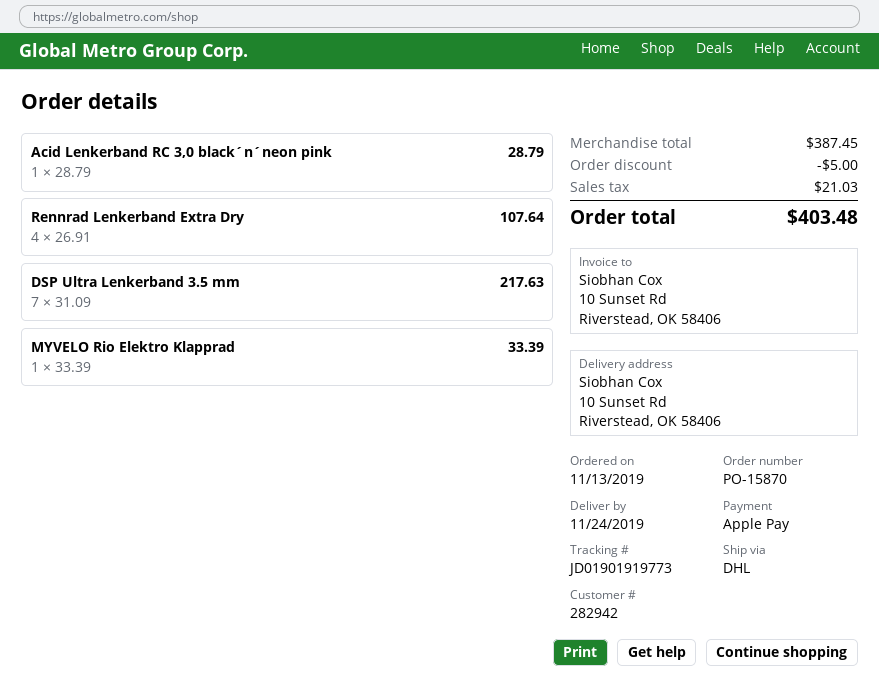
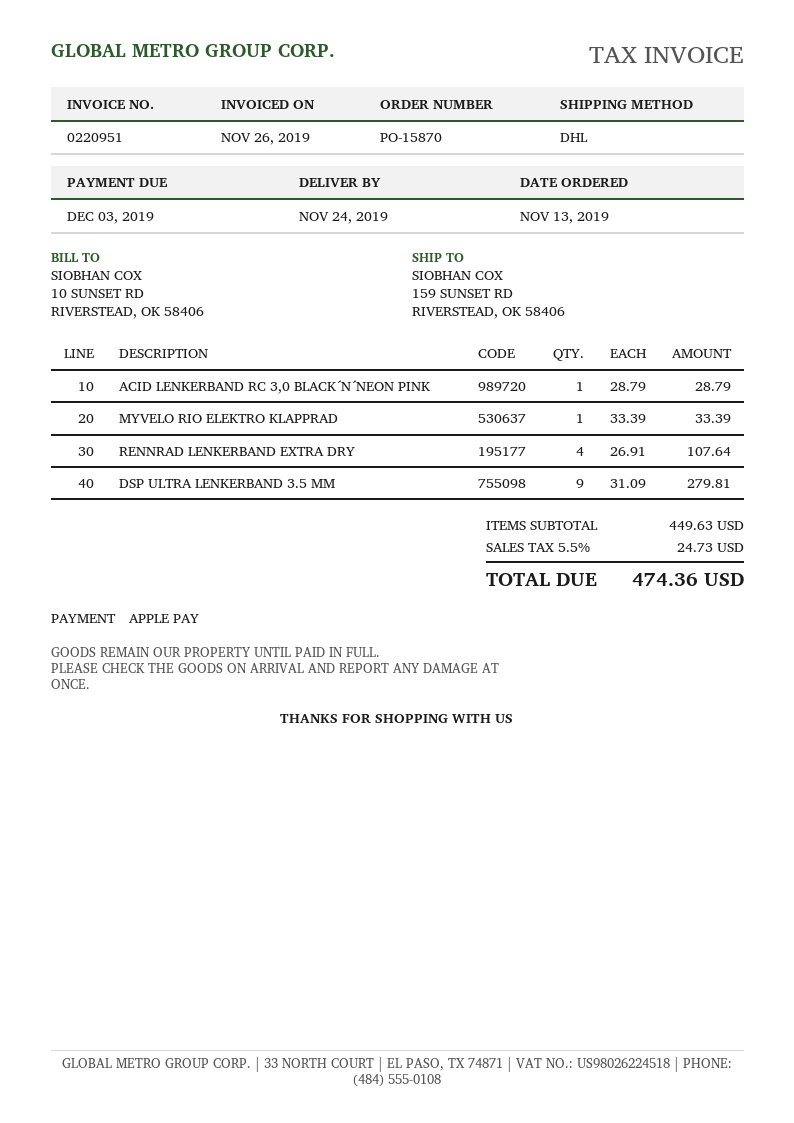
ship to: 10 Sunset Rd, Riverstead, OK 58406 -> 159 SUNSET RD, RIVERSTEAD, OK 58406
DSP Ultra Lenkerband 3.5 mm: 7 x 31.09 = 217.63 -> 9 x 31.09 = 279.81
subtotal: 387.45 -> 449.63
discount: 5.00 -> none
tax: 21.03 -> 24.73
total: 403.48 -> 474.36

